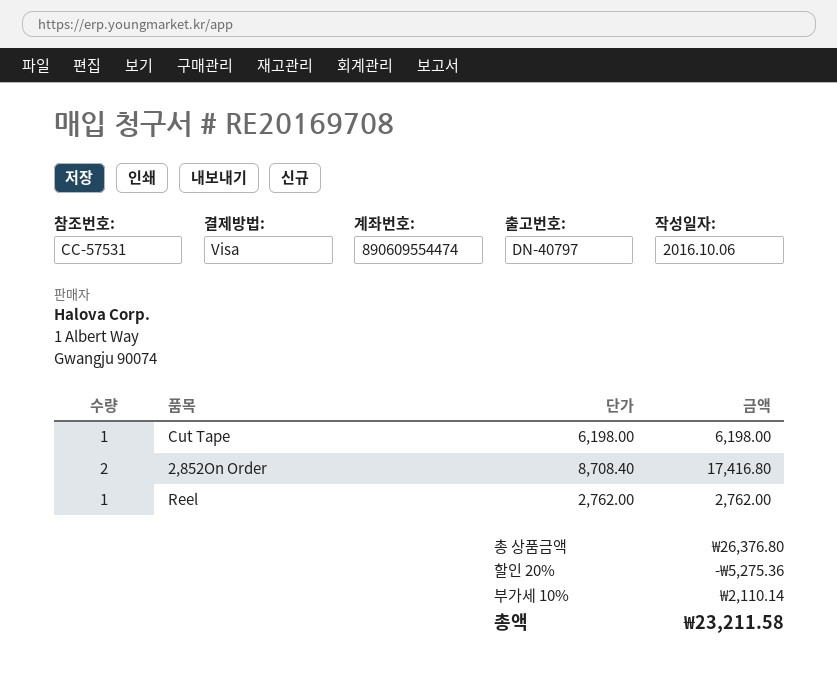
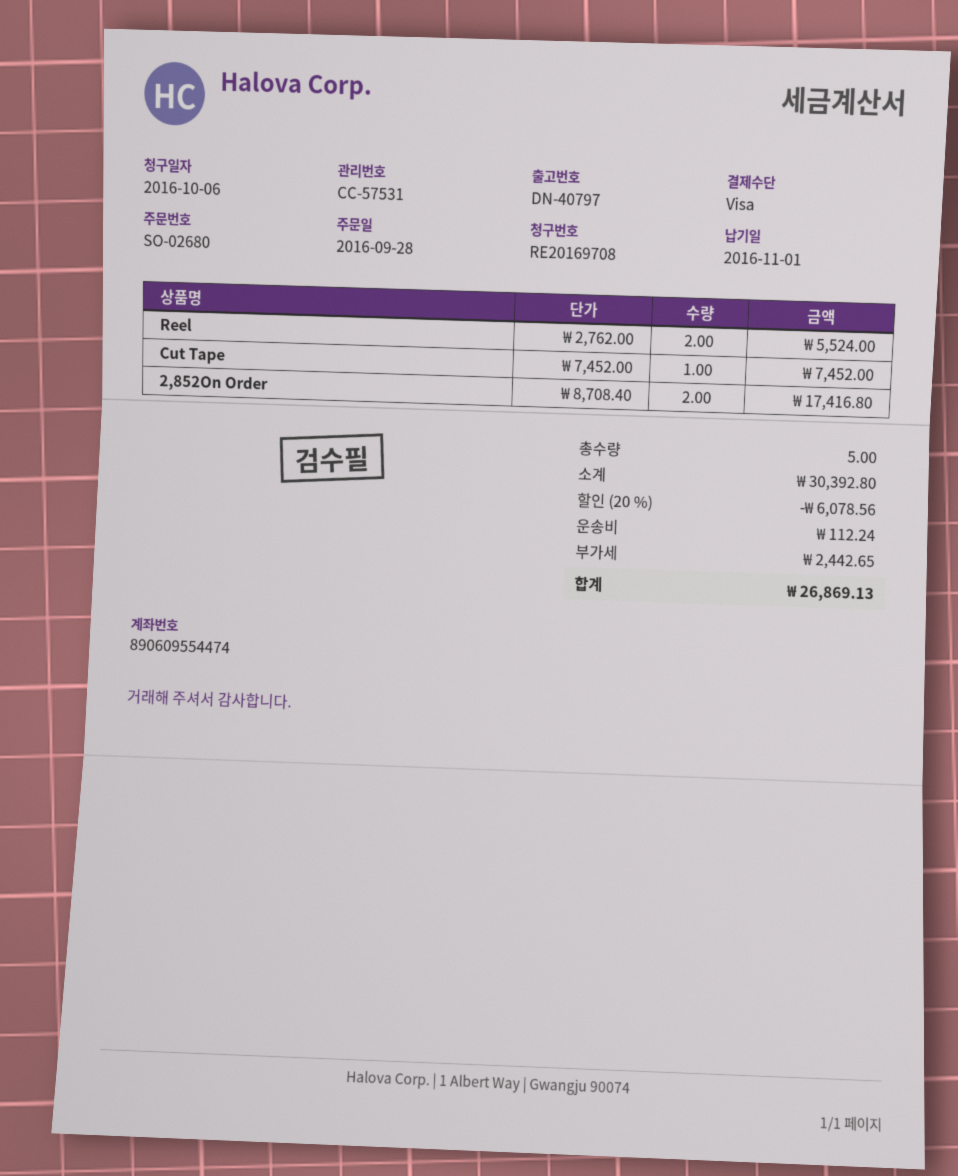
Cut Tape: 1 x 6198.00 = 6198.00 -> 1 x 7452.00 = 7452.00
Reel: 1 x 2762.00 = 2762.00 -> 2 x 2762.00 = 5524.00
subtotal: 26376.80 -> 30392.80
discount: 20% = 5275.36 -> 20% = 6078.56
shipping: none -> 112.24
tax: 2110.14 -> 2442.65
total: 23211.58 -> 26869.13

